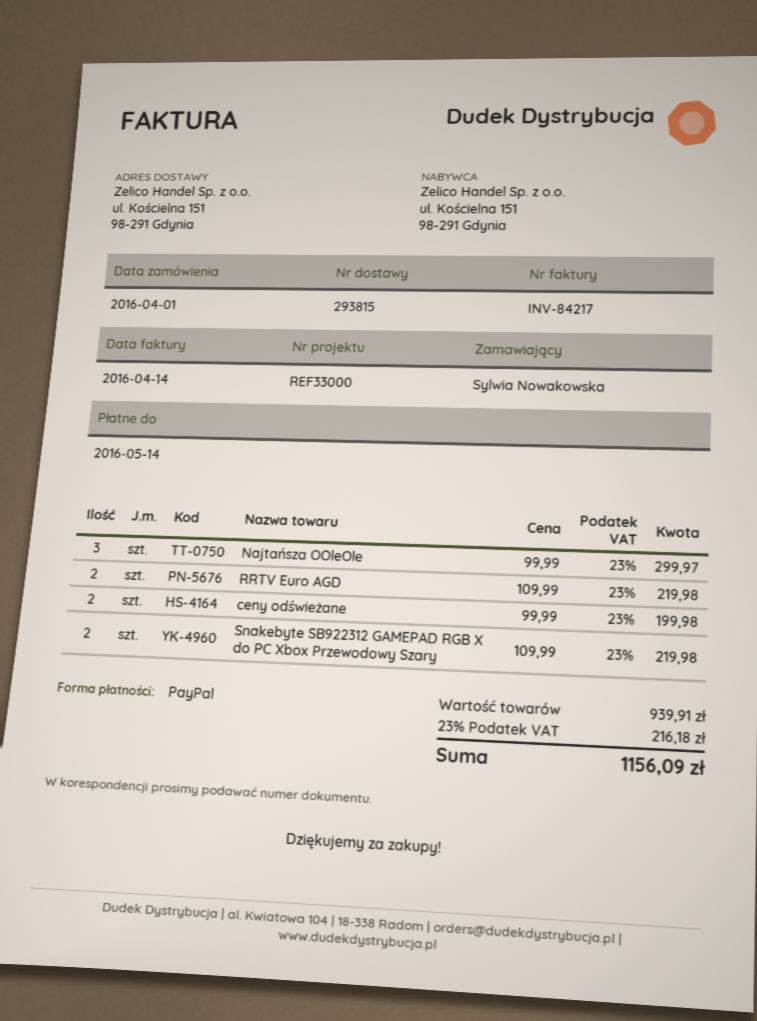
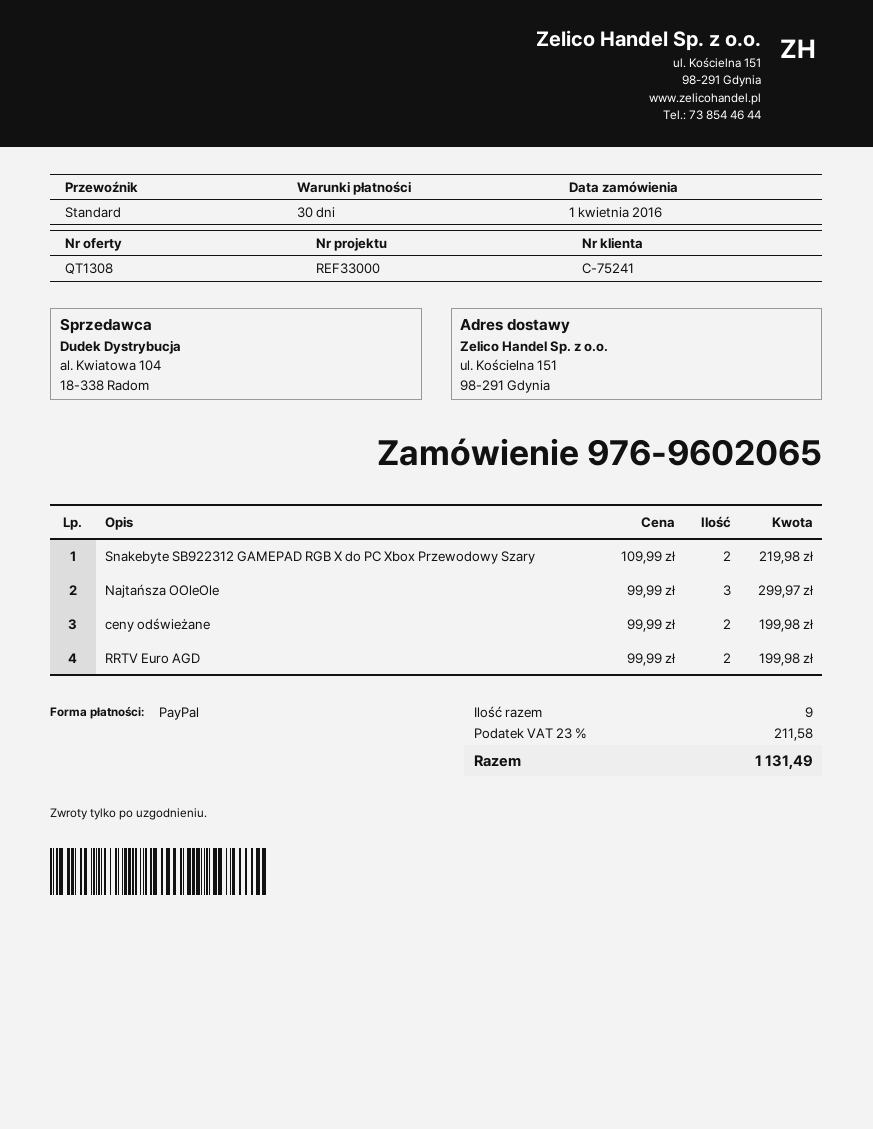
RRTV Euro AGD: 2 x 109.99 = 219.98 -> 2 x 99.99 = 199.98
tax: 23% = 216.18 -> 23% = 211.58
total: 1156.09 -> 1131.49

